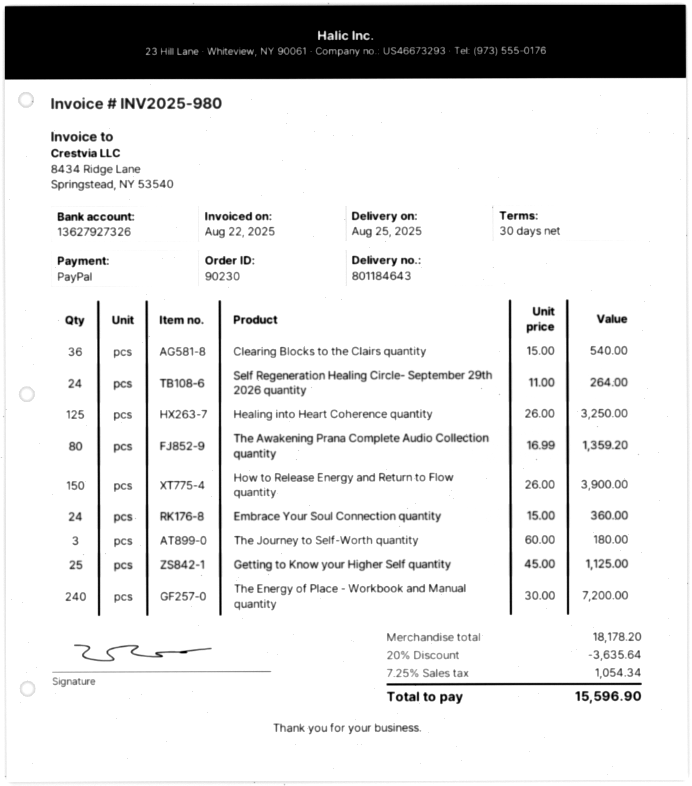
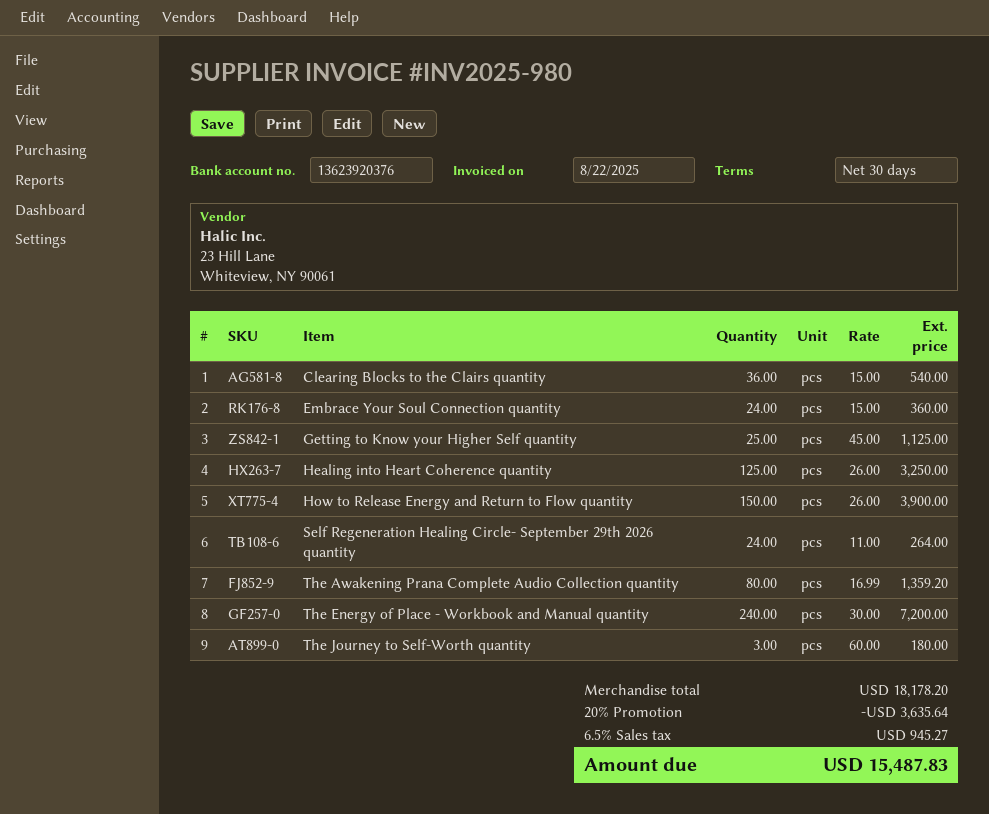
bank account: 13627927326 -> 13623920376
tax: 7.25% = 1054.34 -> 6.5% = 945.27
total: 15596.90 -> 15487.83

